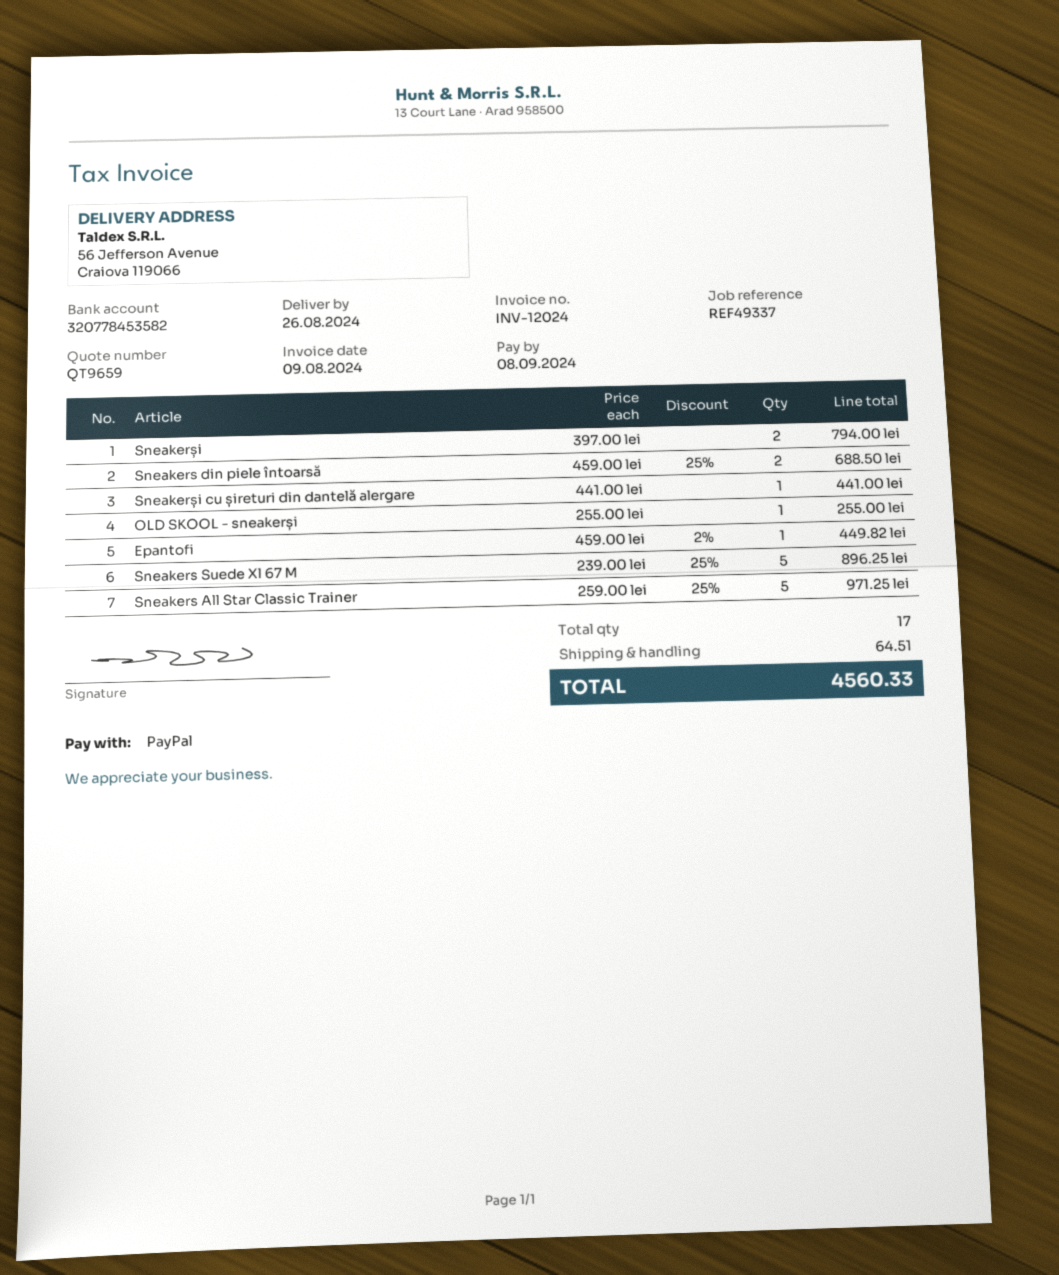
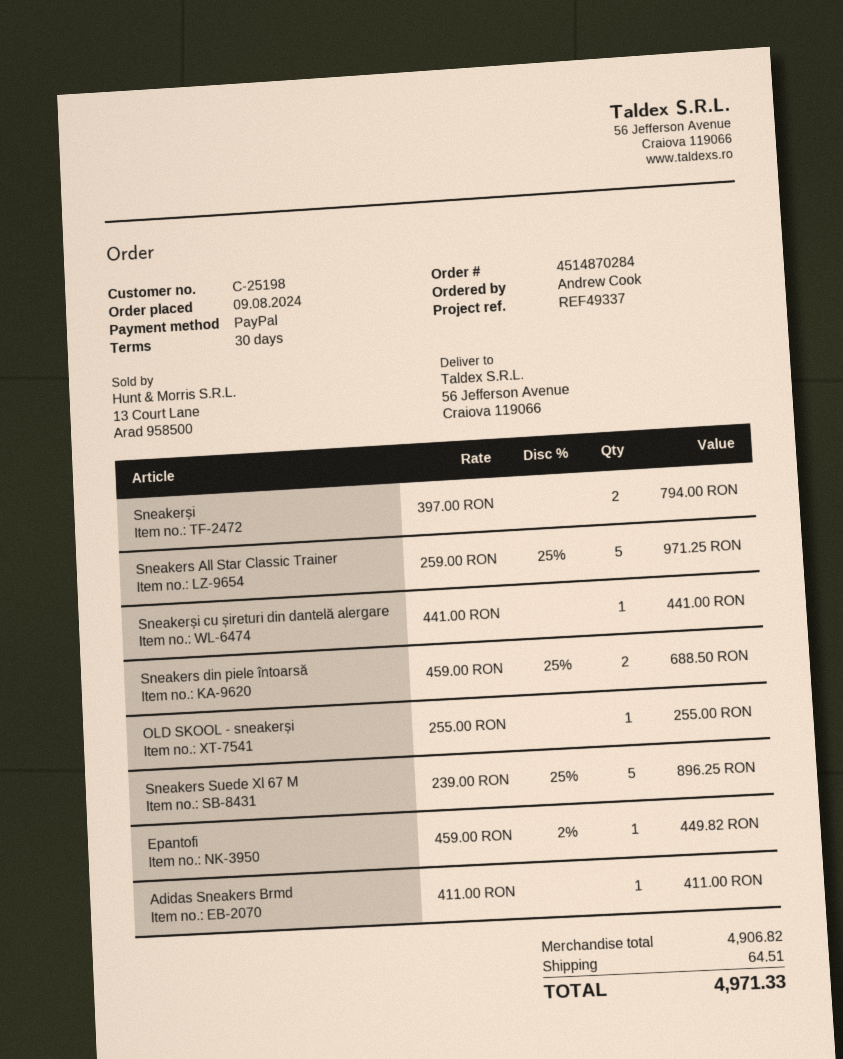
Adidas Sneakers Brmd: none -> 1 x 411.00 = 411.00
total: 4560.33 -> 4971.33

